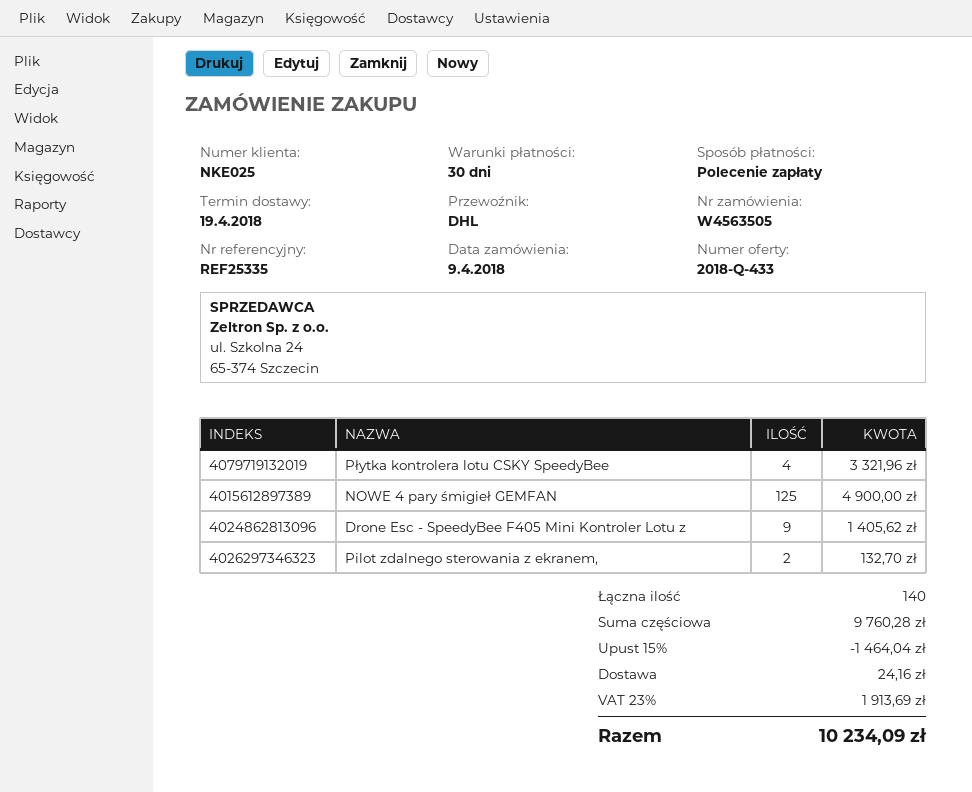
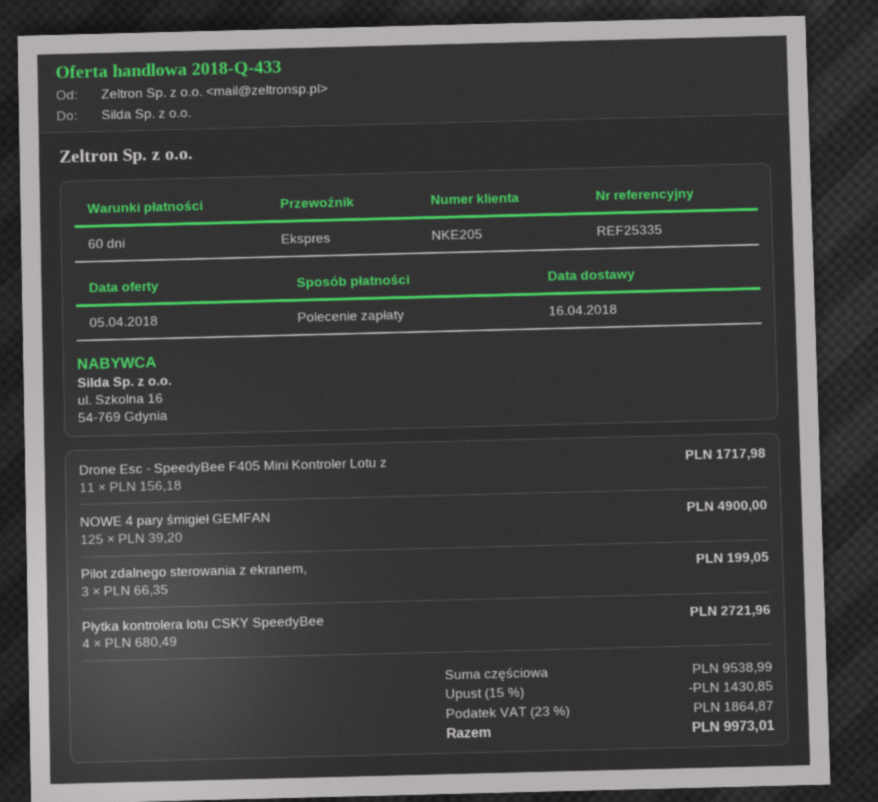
delivery date: 2018-04-19 -> 2018-04-16
payment terms: 30 days -> 60 days
customer number: NKE025 -> NKE205
shipping method: DHL -> express
Płytka kontrolera lotu CSKY SpeedyBee: 4 for 3321.96 -> 4 for 2721.96
Drone Esc - SpeedyBee F405 Mini Kontroler Lotu z: 9 for 1405.62 -> 11 for 1717.98
Pilot zdalnego sterowania z ekranem,: 2 for 132.70 -> 3 for 199.05
subtotal: 9760.28 -> 9538.99
discount: 15% = 1464.04 -> 15% = 1430.85
shipping: 24.16 -> none
tax: 23% = 1913.69 -> 23% = 1864.87
total: 10234.09 -> 9973.01

